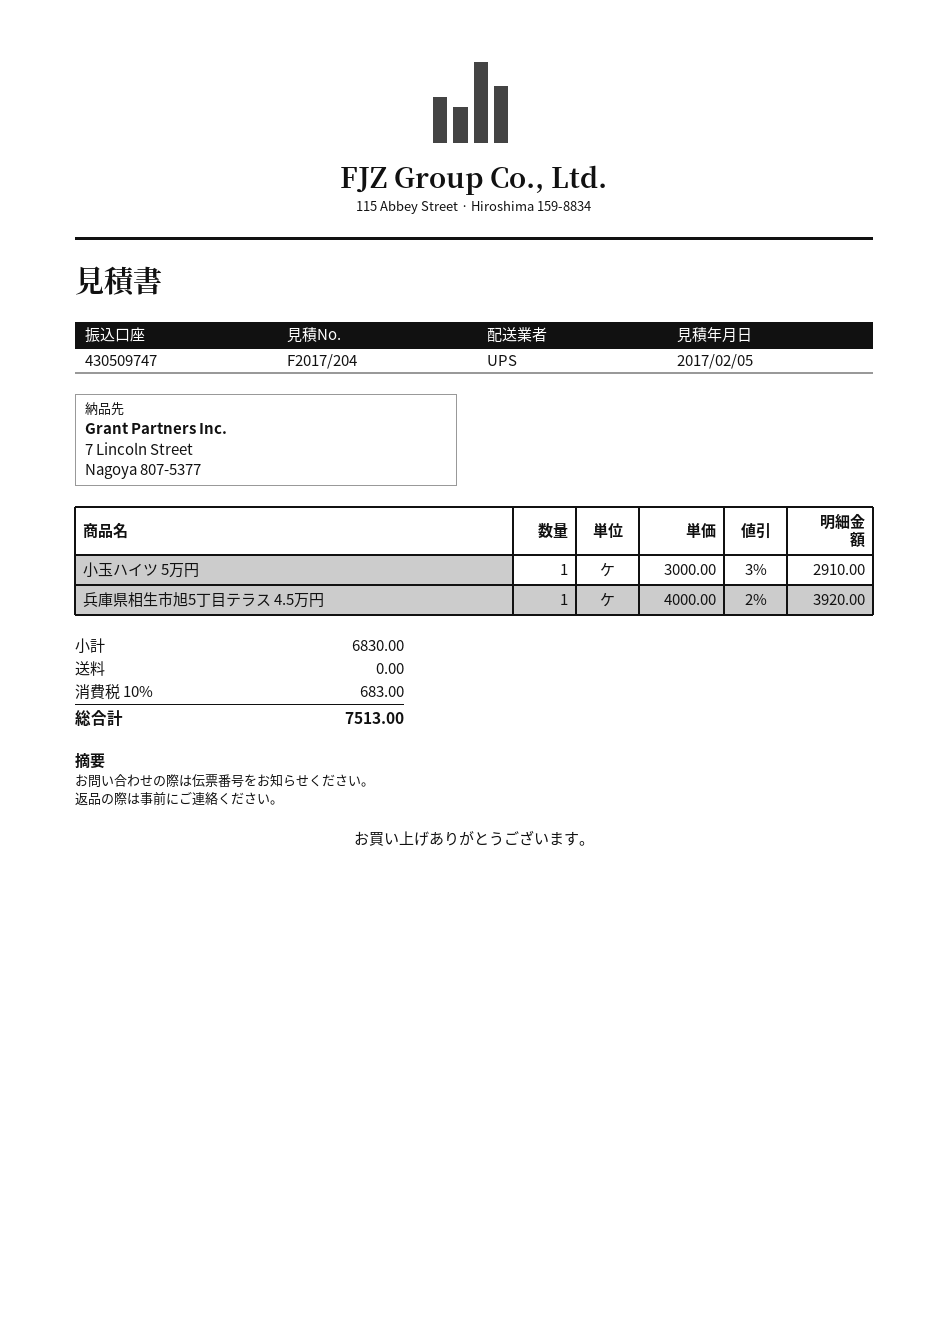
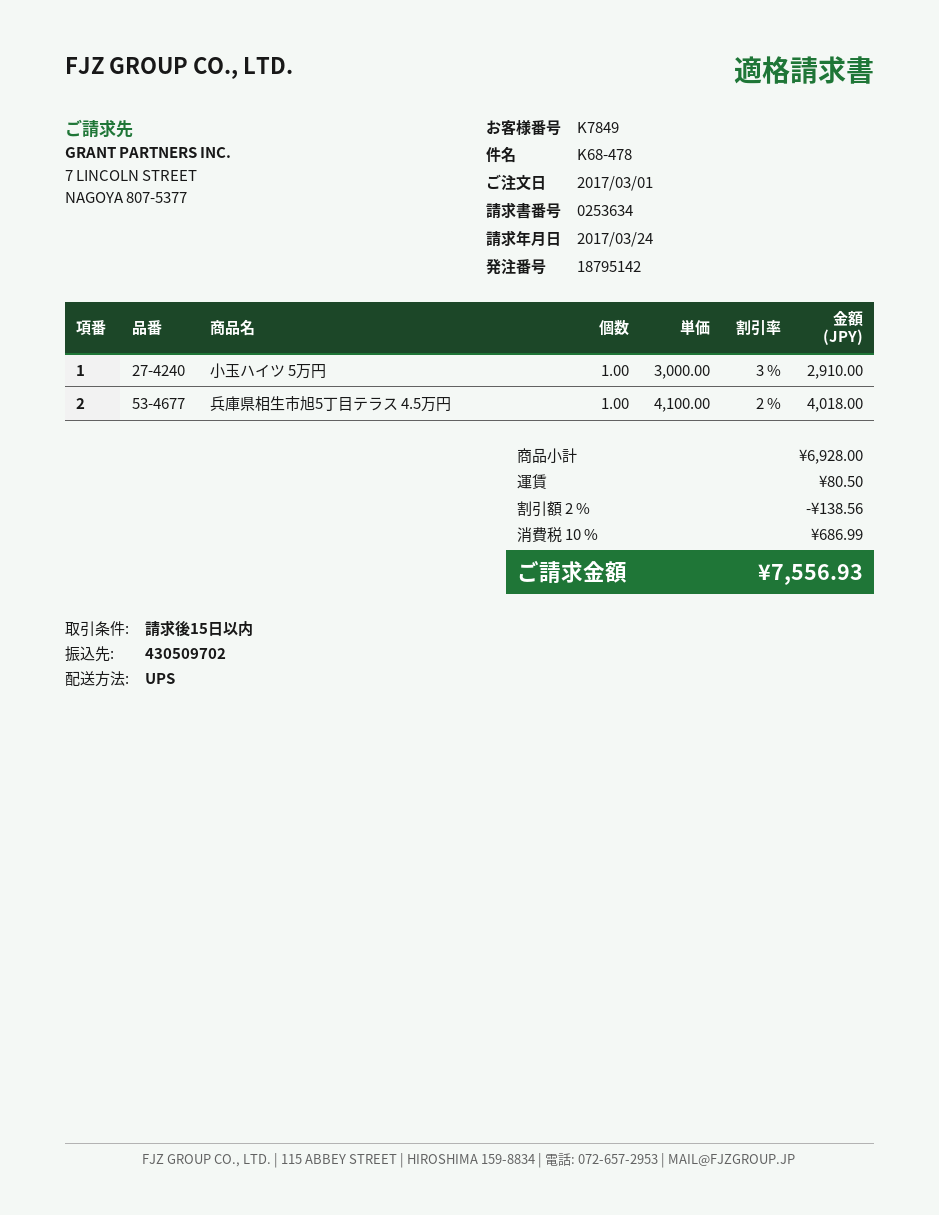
bank account: 430509747 -> 430509702
兵庫県相生市旭5丁目テラス 4.5万円: 1 x 4000.00 - 2% = 3920.00 -> 1 x 4100.00 - 2% = 4018.00
subtotal: 6830.00 -> 6928.00
discount: none -> 2% = 138.56
shipping: 0.00 -> 80.50
tax: 10% = 683.00 -> 10% = 686.99
total: 7513.00 -> 7556.93

